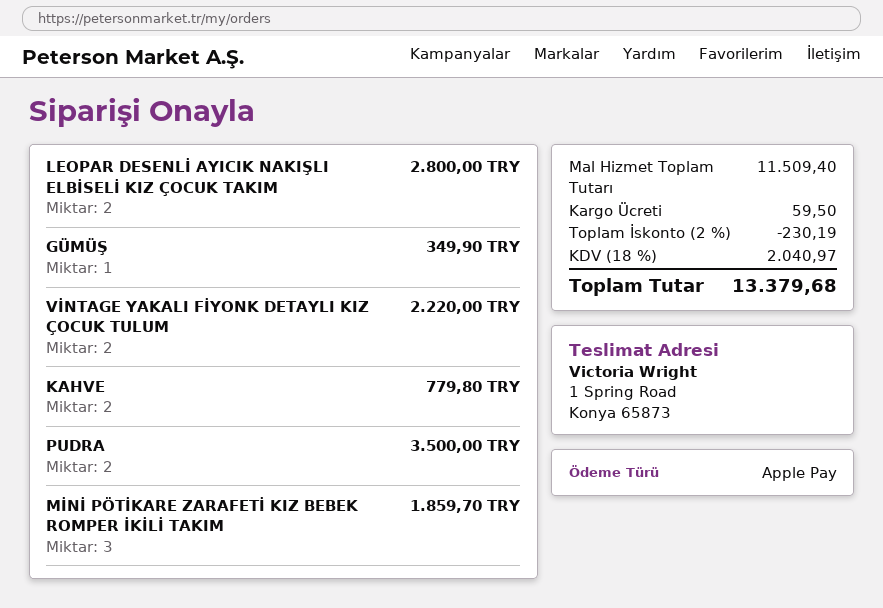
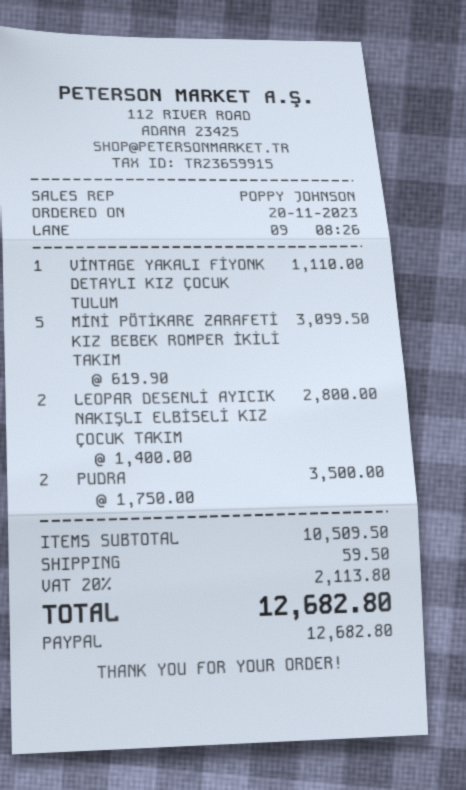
payment method: Apple Pay -> PayPal
GÜMÜŞ: 1 for 349.90 -> none
VİNTAGE YAKALI FİYONK DETAYLI KIZ ÇOCUK TULUM: 2 for 2220.00 -> 1 for 1110.00
KAHVE: 2 for 779.80 -> none
MİNİ PÖTİKARE ZARAFETİ KIZ BEBEK ROMPER İKİLİ TAKIM: 3 for 1859.70 -> 5 for 3099.50
subtotal: 11509.40 -> 10509.50
discount: 2% = 230.19 -> none
tax: 18% = 2040.97 -> 20% = 2113.80
total: 13379.68 -> 12682.80

